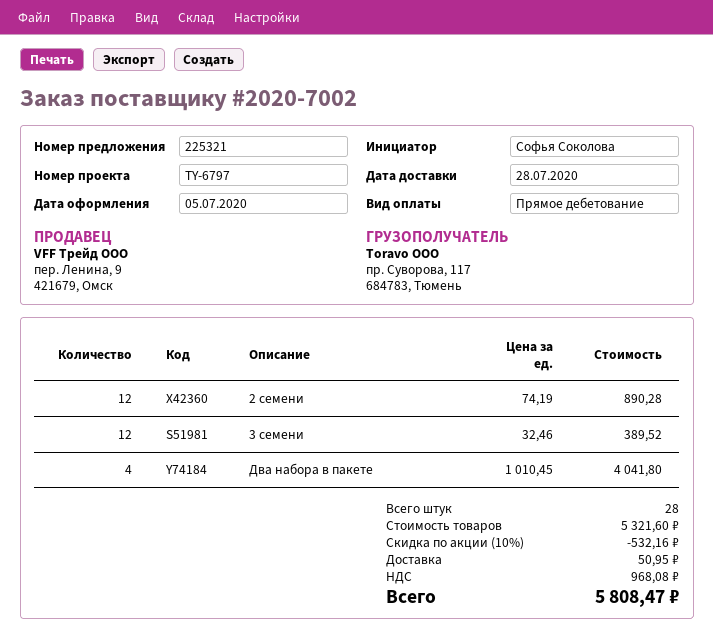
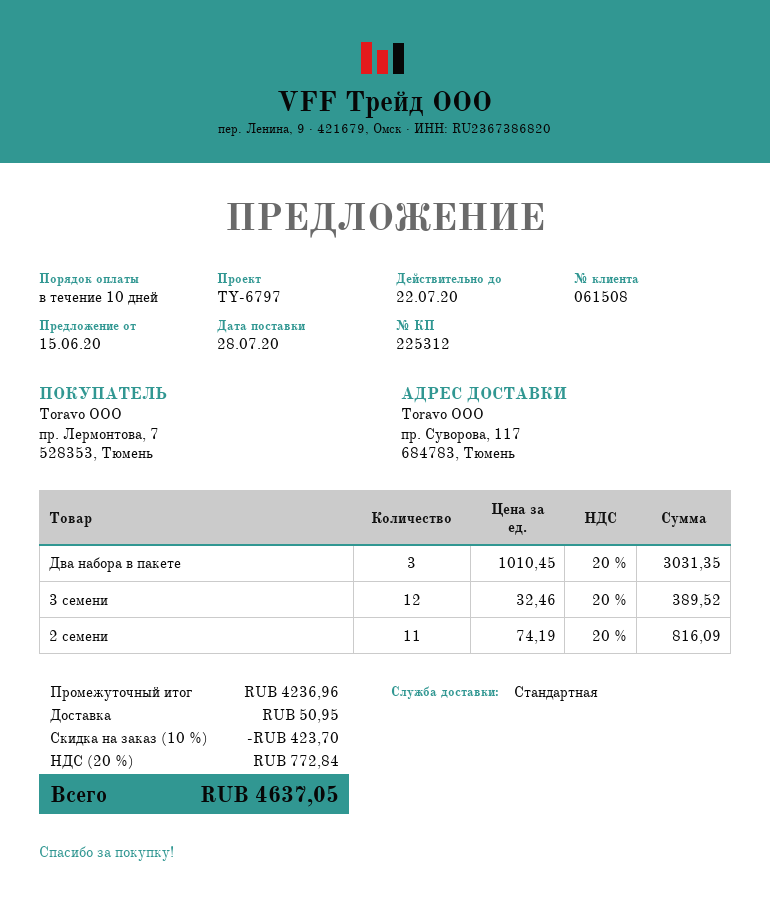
quote number: 225321 -> 225312
2 семени: 12 x 74.19 = 890.28 -> 11 x 74.19 = 816.09
Два набора в пакете: 4 x 1010.45 = 4041.80 -> 3 x 1010.45 = 3031.35
subtotal: 5321.60 -> 4236.96
discount: 10% = 532.16 -> 10% = 423.70
tax: 968.08 -> 772.84
total: 5808.47 -> 4637.05

